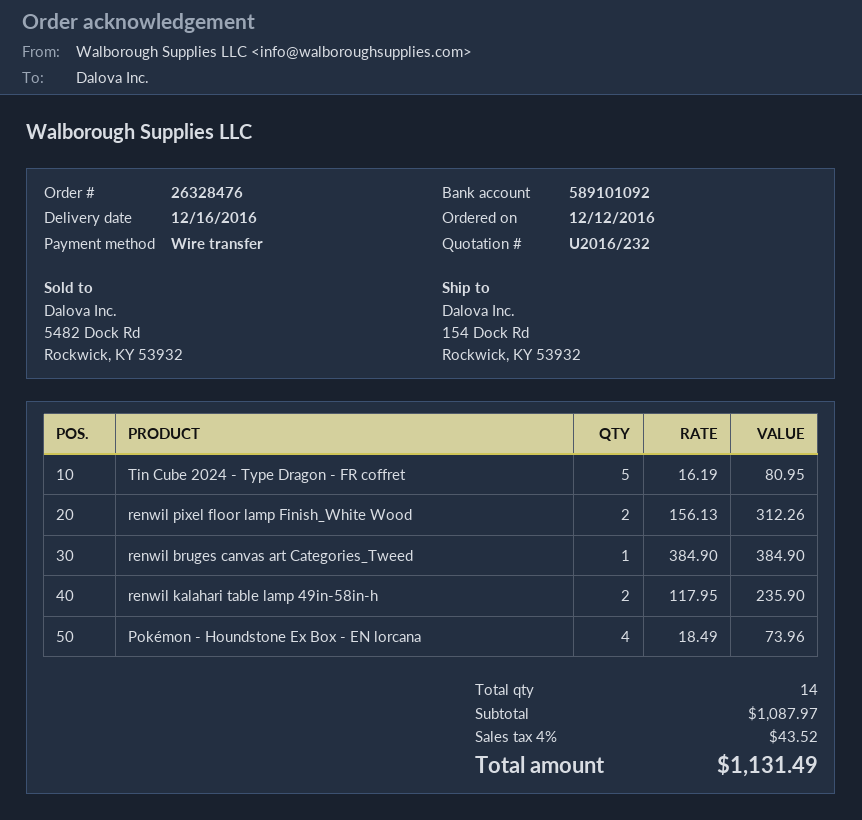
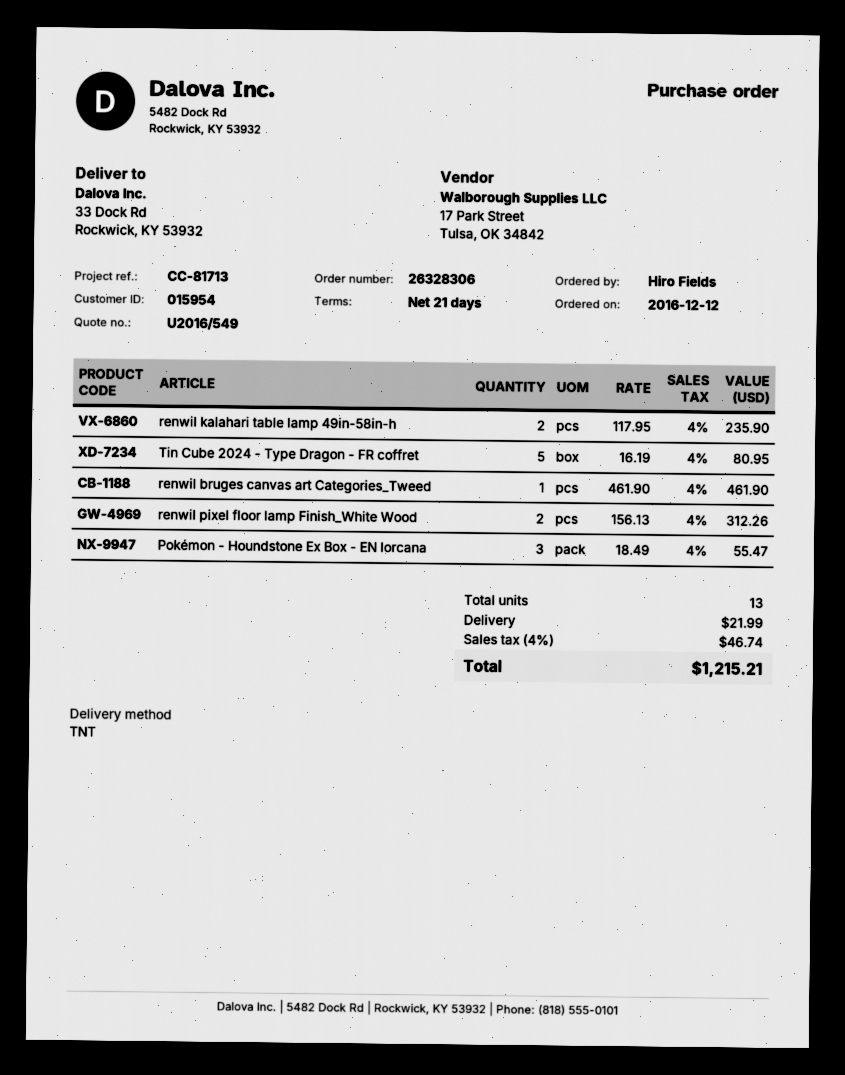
quote number: U2016/232 -> U2016/549
order number: 26328476 -> 26328306
ship to: 154 Dock Rd, Rockwick, KY 53932 -> 33 Dock Rd, Rockwick, KY 53932
renwil bruges canvas art Categories_Tweed: 1 x 384.90 = 384.90 -> 1 x 461.90 = 461.90
Pokémon - Houndstone Ex Box - EN lorcana: 4 x 18.49 = 73.96 -> 3 x 18.49 = 55.47
total quantity: 14 -> 13
shipping: none -> 21.99
tax: 4% = 43.52 -> 4% = 46.74
total: 1131.49 -> 1215.21

